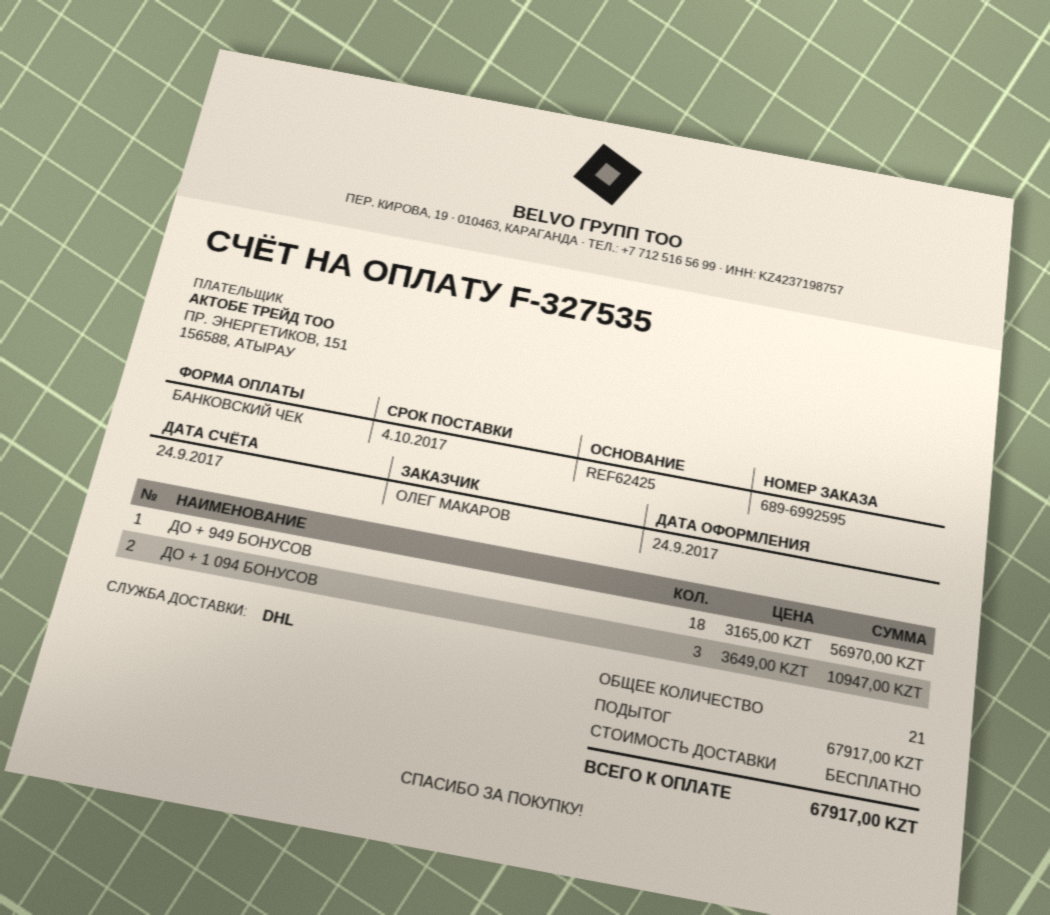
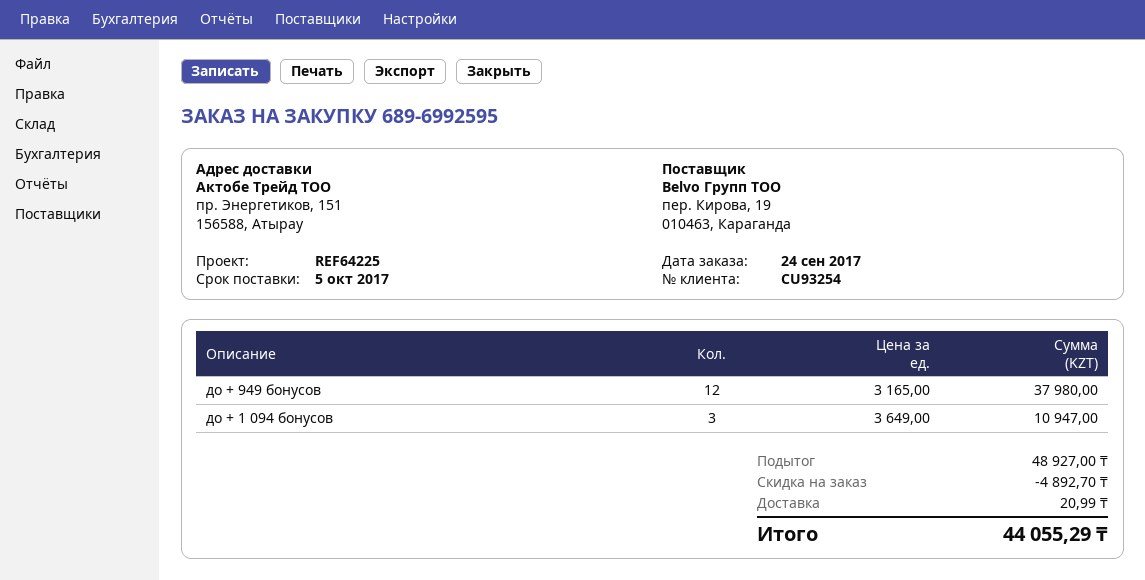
delivery date: 2017-10-04 -> 2017-10-05
reference: REF62425 -> REF64225
ДО + 949 БОНУСОВ: 18 x 3165.00 = 56970.00 -> 12 x 3165.00 = 37980.00
subtotal: 67917.00 -> 48927.00
discount: none -> 4892.70
shipping: 0.00 -> 20.99
total: 67917.00 -> 44055.29

